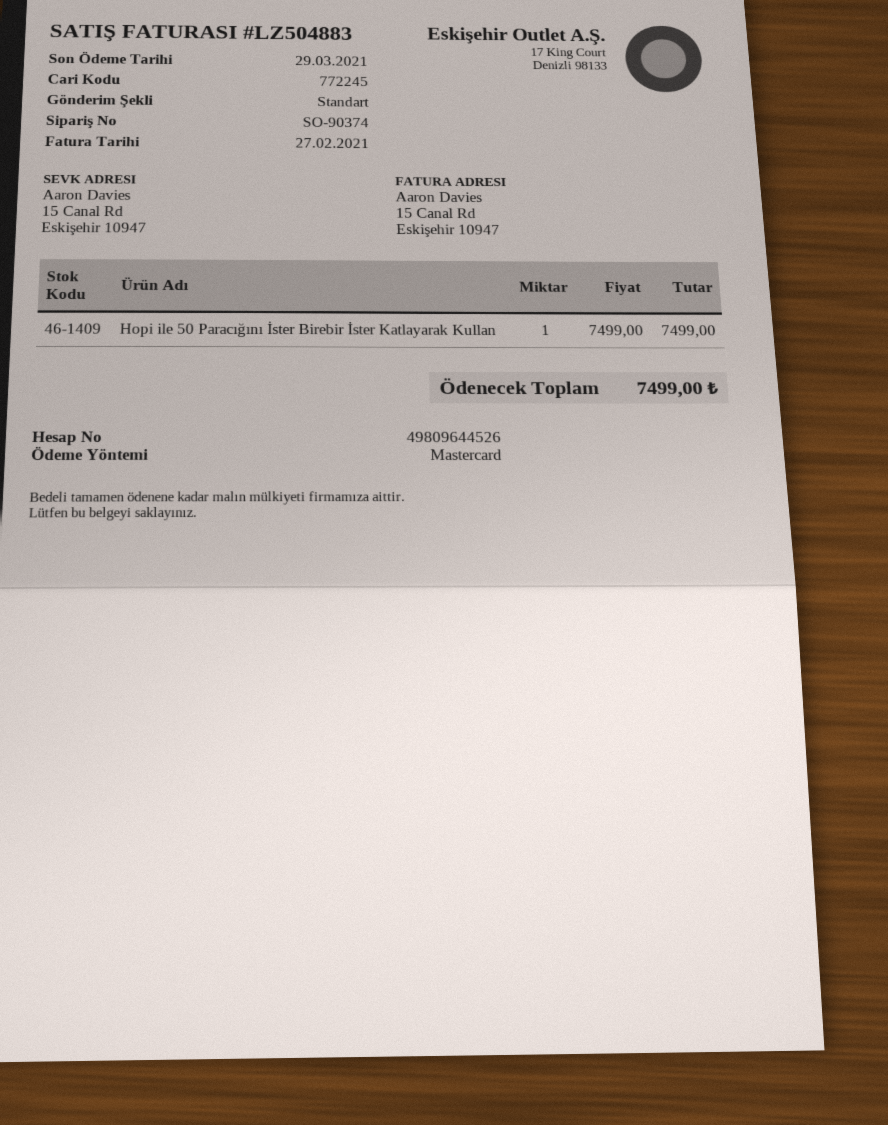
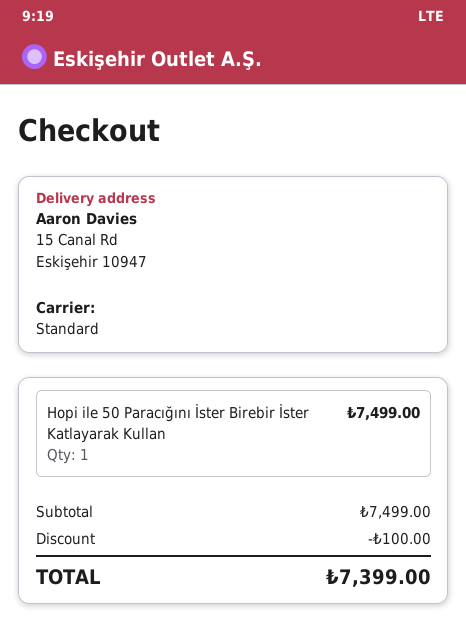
discount: none -> 100.00
total: 7499.00 -> 7399.00

